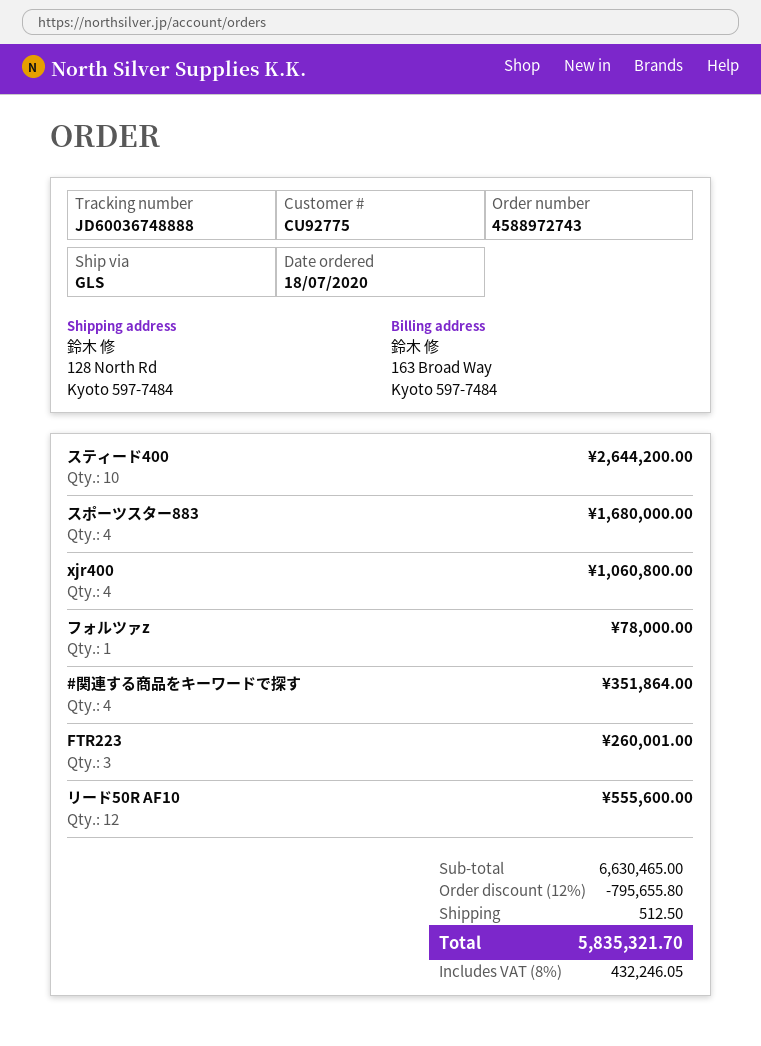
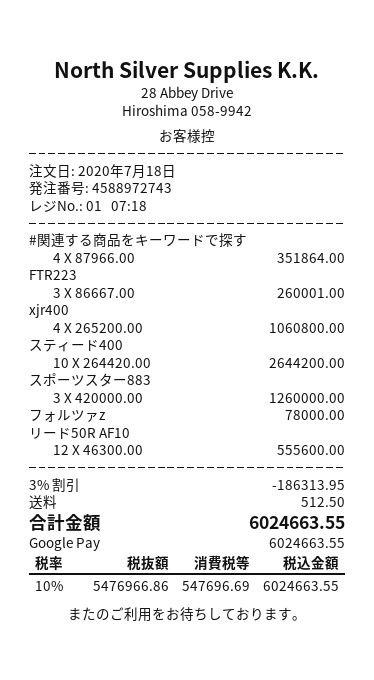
スポーツスター883: 4 for 1680000.00 -> 3 for 1260000.00
discount: 12% = 795655.80 -> 3% = 186313.95
tax: 8% = 432246.05 -> 10% = 547696.69
total: 5835321.70 -> 6024663.55

